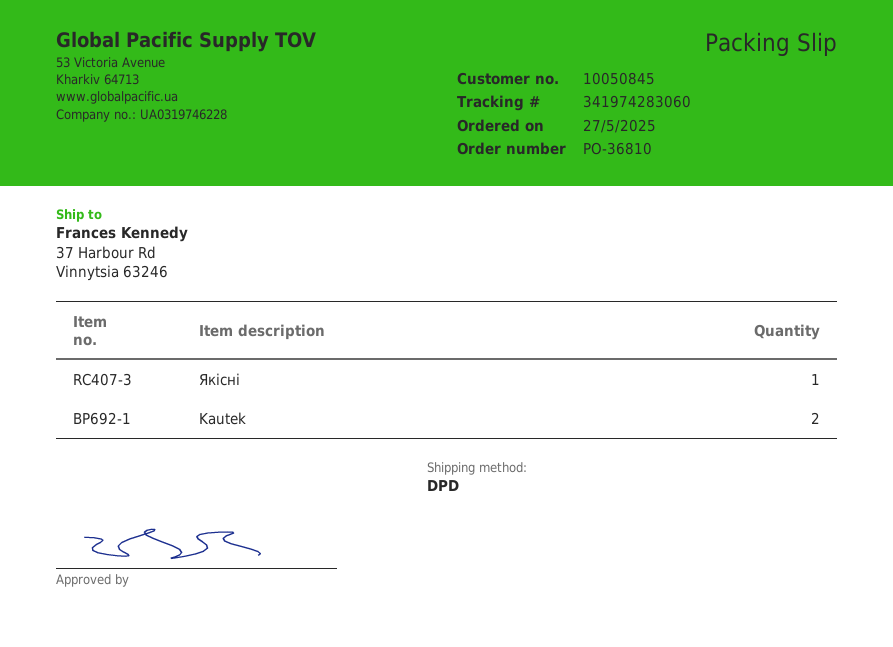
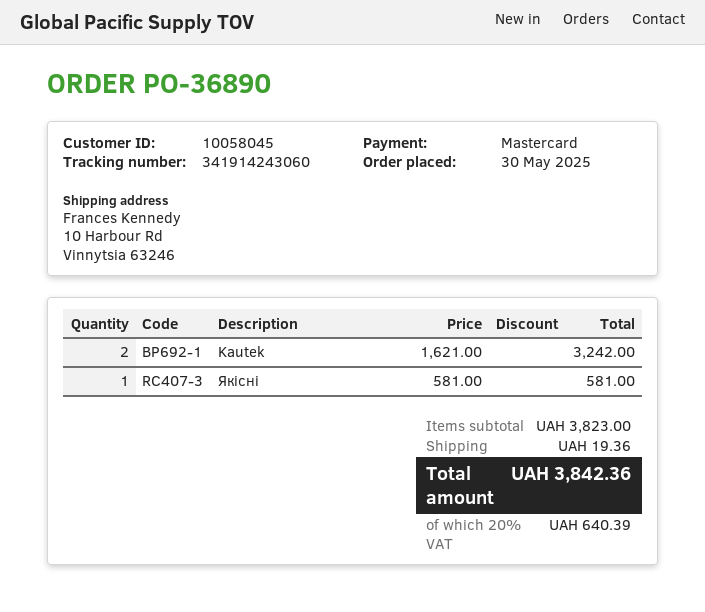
order number: PO-36810 -> PO-36890
order date: 2025-05-27 -> 2025-05-30
customer number: 10050845 -> 10058045
tracking number: 341974283060 -> 341914243060
ship to: 37 Harbour Rd, Vinnytsia 63246 -> 10 Harbour Rd, Vinnytsia 63246

